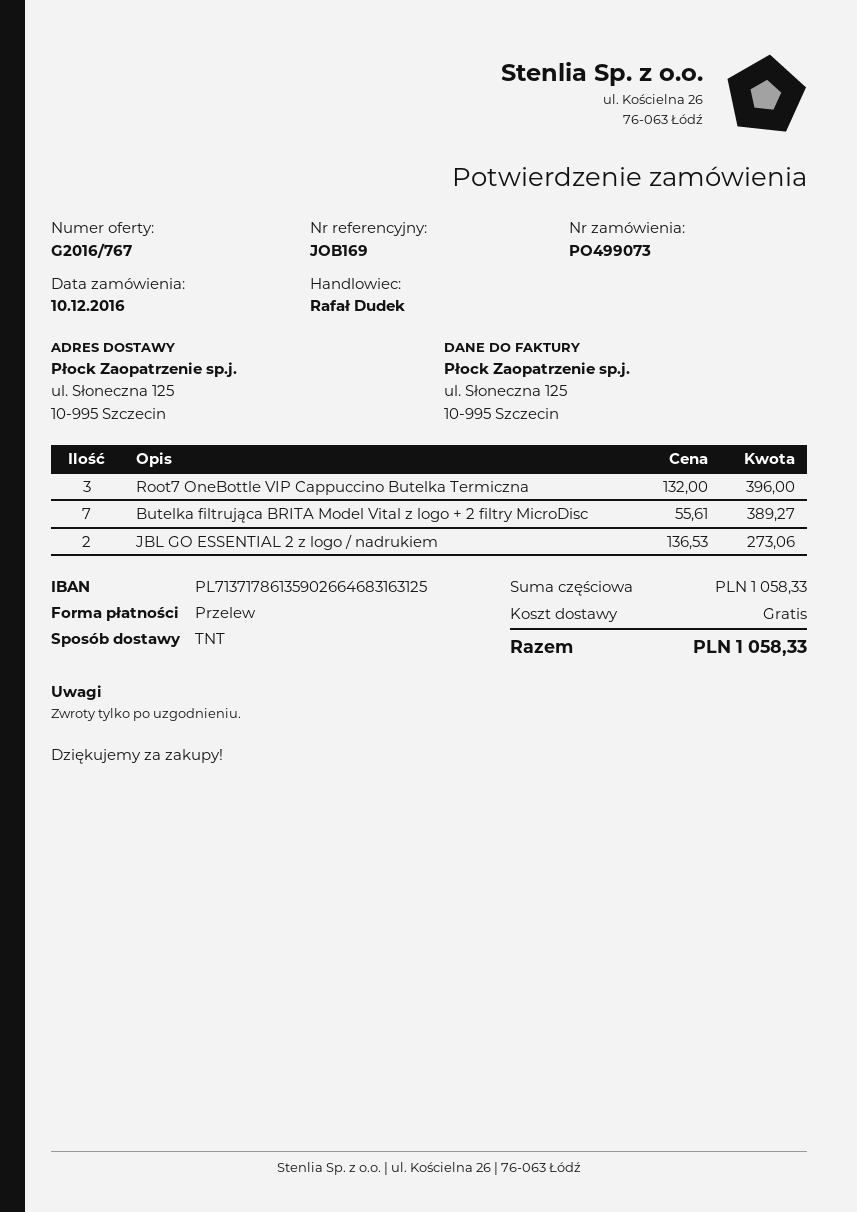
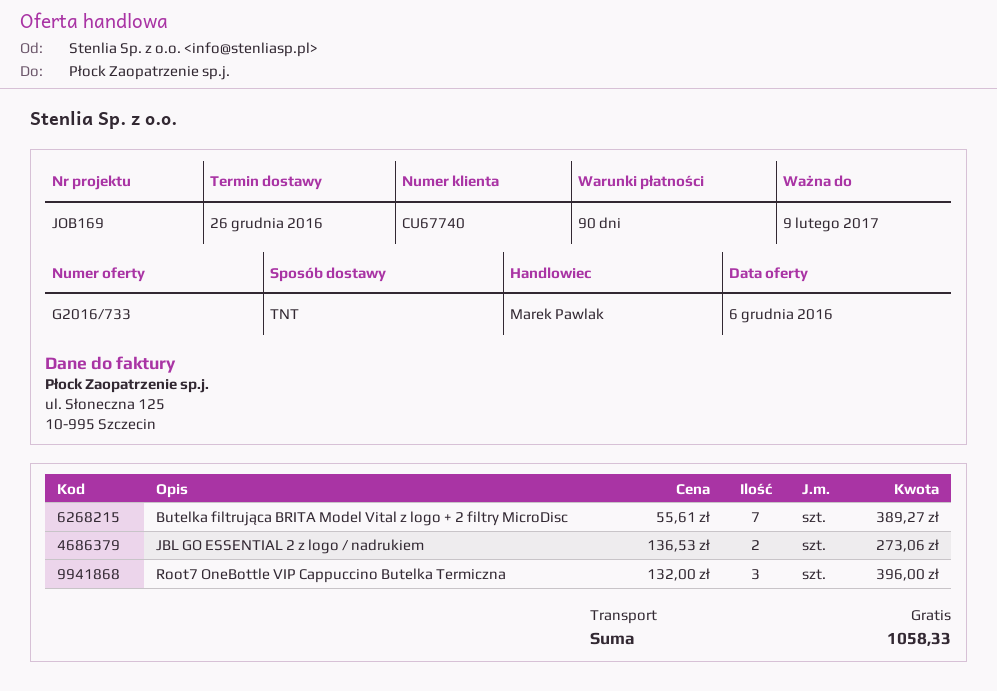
quote number: G2016/767 -> G2016/733
sales rep: Rafał Dudek -> Marek Pawlak

